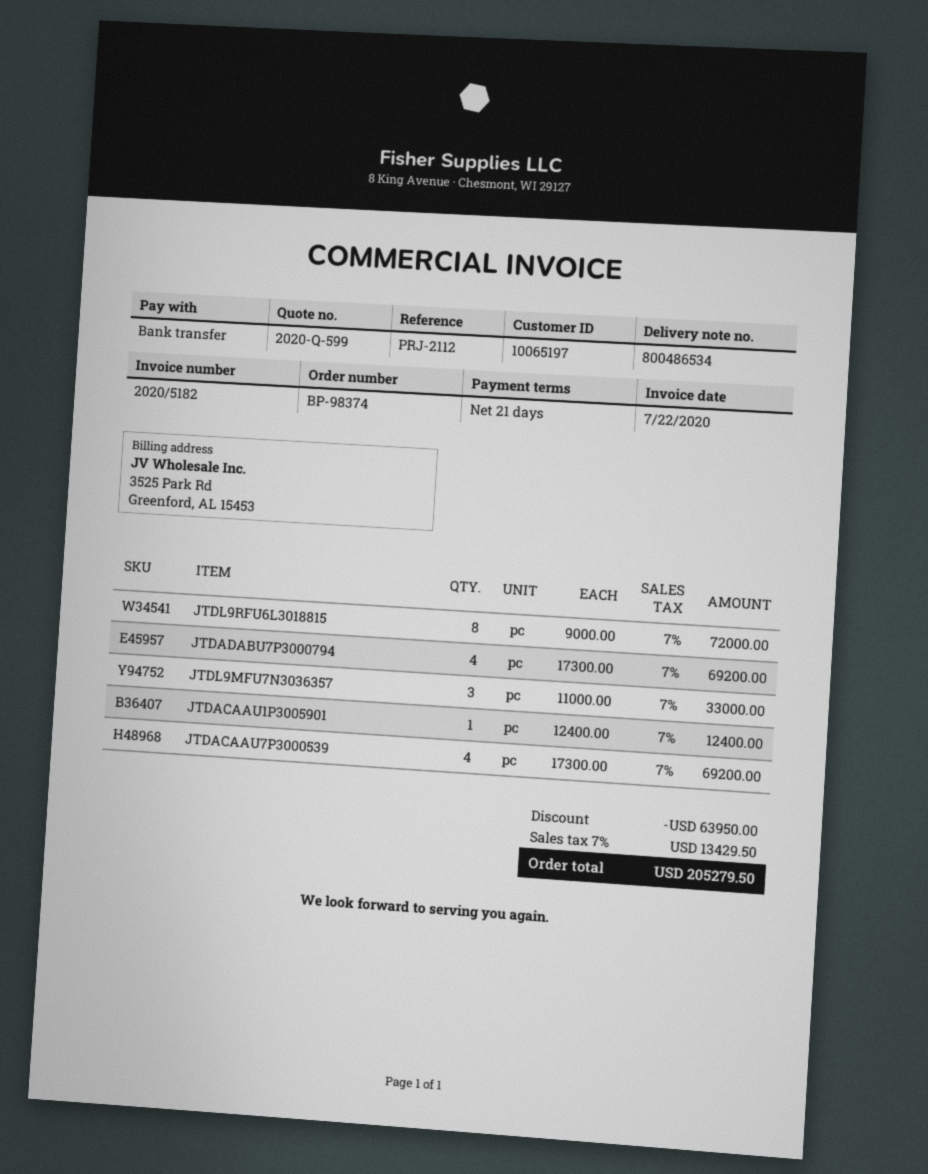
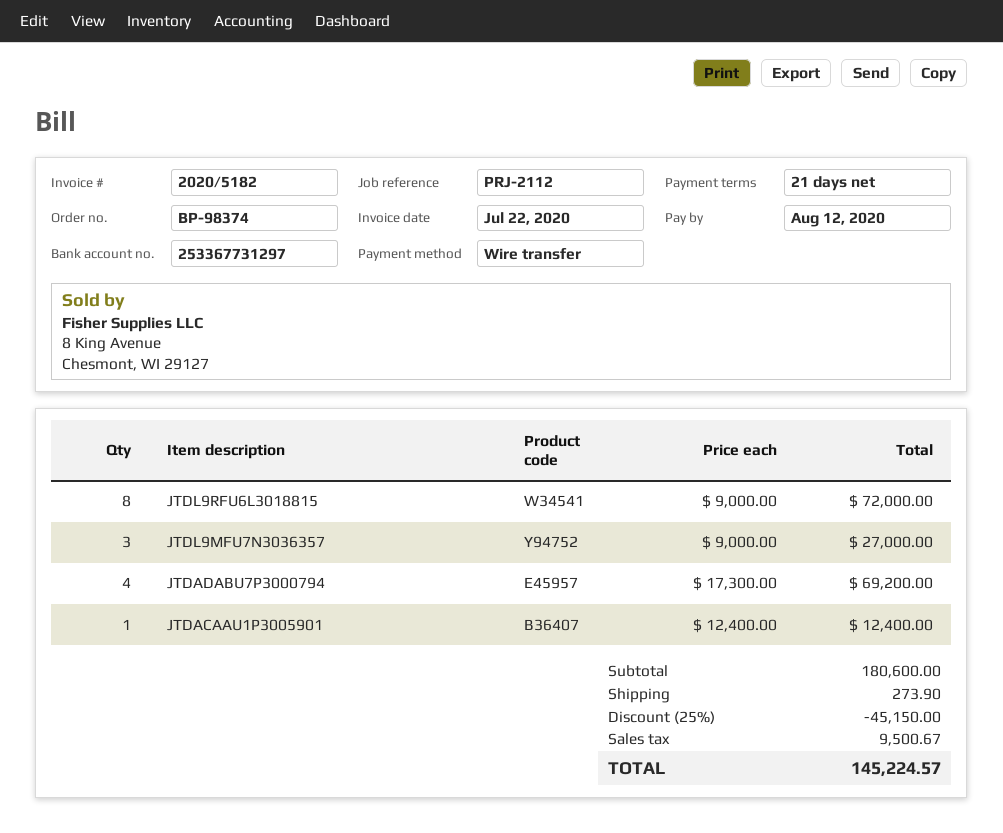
JTDL9MFU7N3036357: 3 x 11000.00 = 33000.00 -> 3 x 9000.00 = 27000.00
JTDACAAU7P3000539: 4 x 17300.00 = 69200.00 -> none
discount: 63950.00 -> 45150.00
shipping: none -> 273.90
tax: 13429.50 -> 9500.67
total: 205279.50 -> 145224.57

